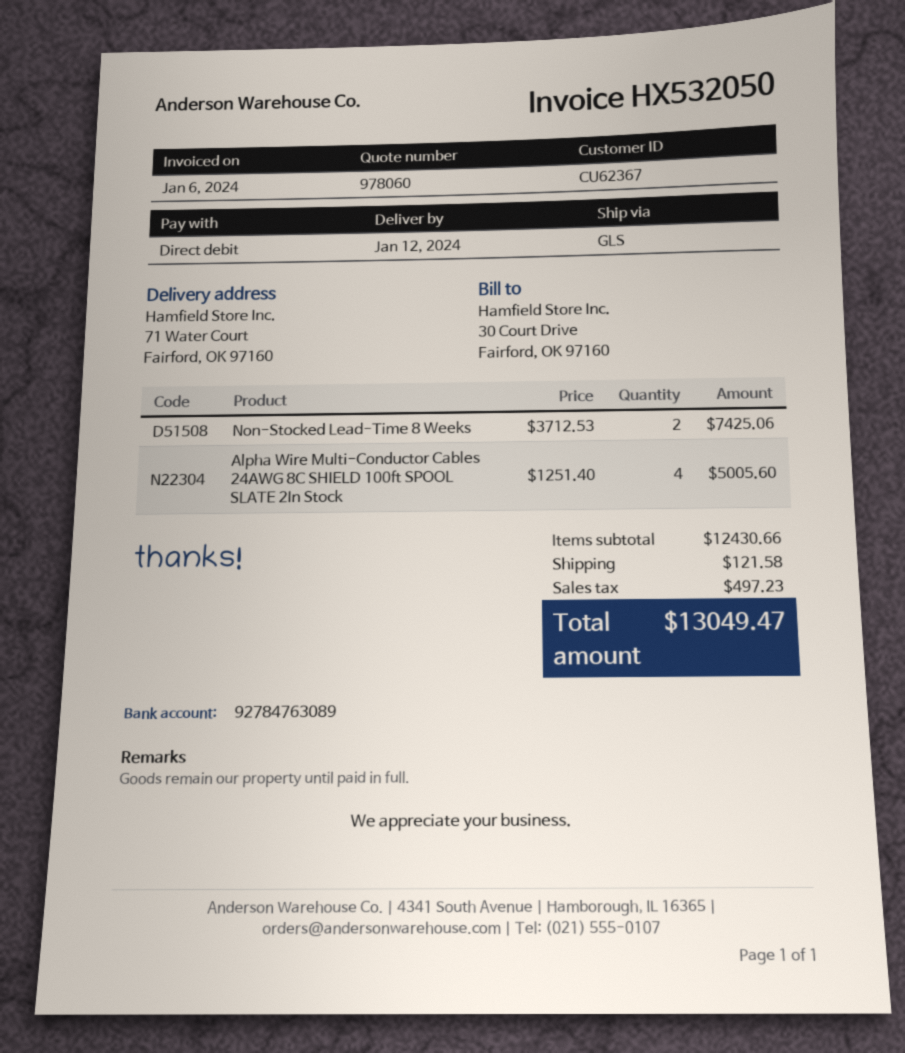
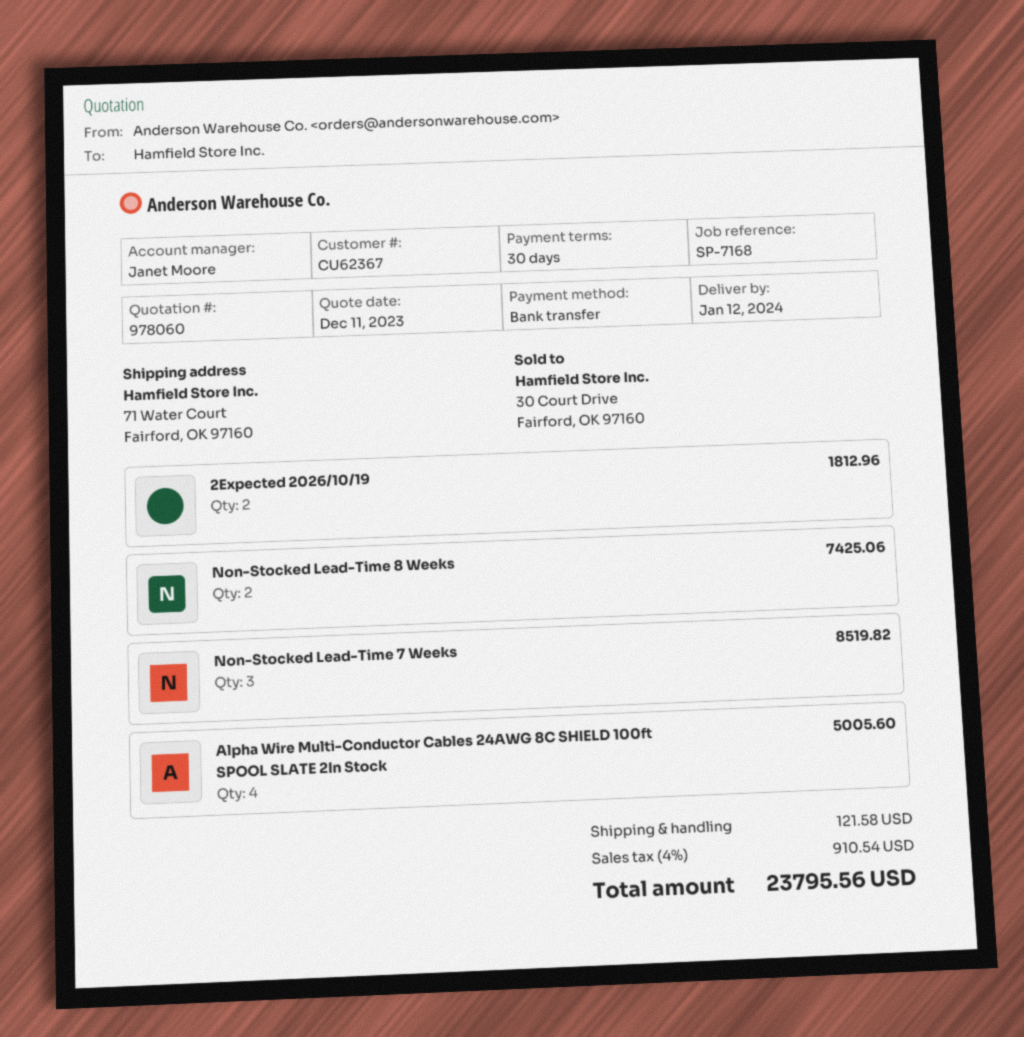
payment method: direct debit -> bank transfer
2Expected 2026/10/19: none -> 2 for 1812.96
Non-Stocked Lead-Time 7 Weeks: none -> 3 for 8519.82
tax: 497.23 -> 910.54
total: 13049.47 -> 23795.56

